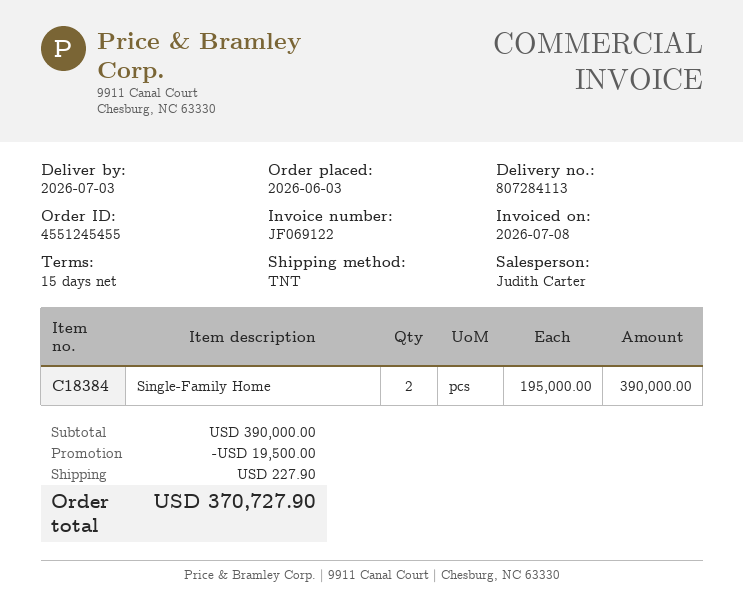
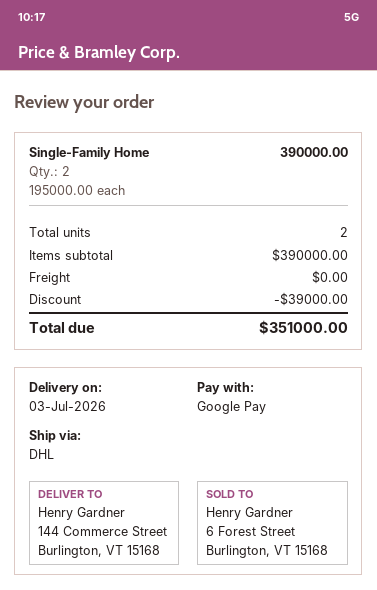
shipping method: TNT -> DHL
discount: 19500.00 -> 39000.00
shipping: 227.90 -> 0.00
total: 370727.90 -> 351000.00

